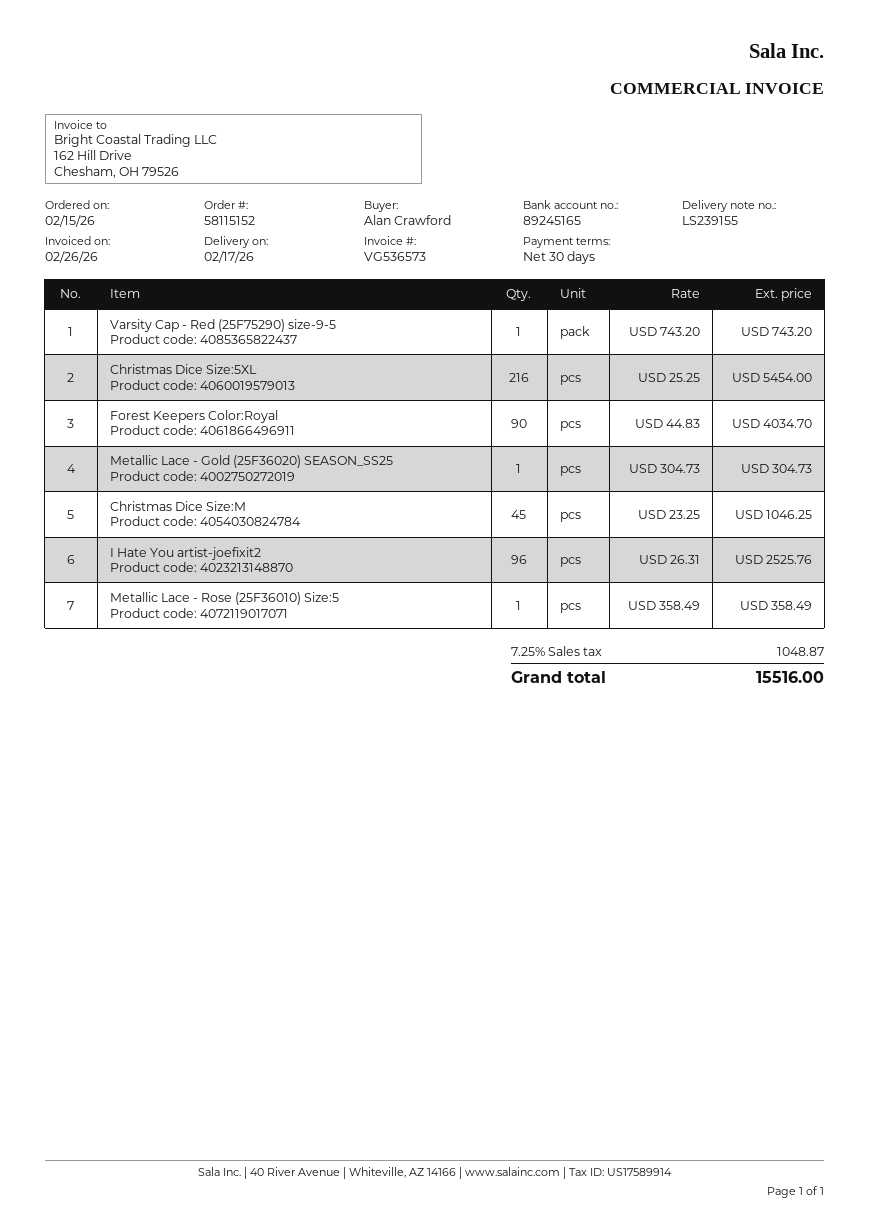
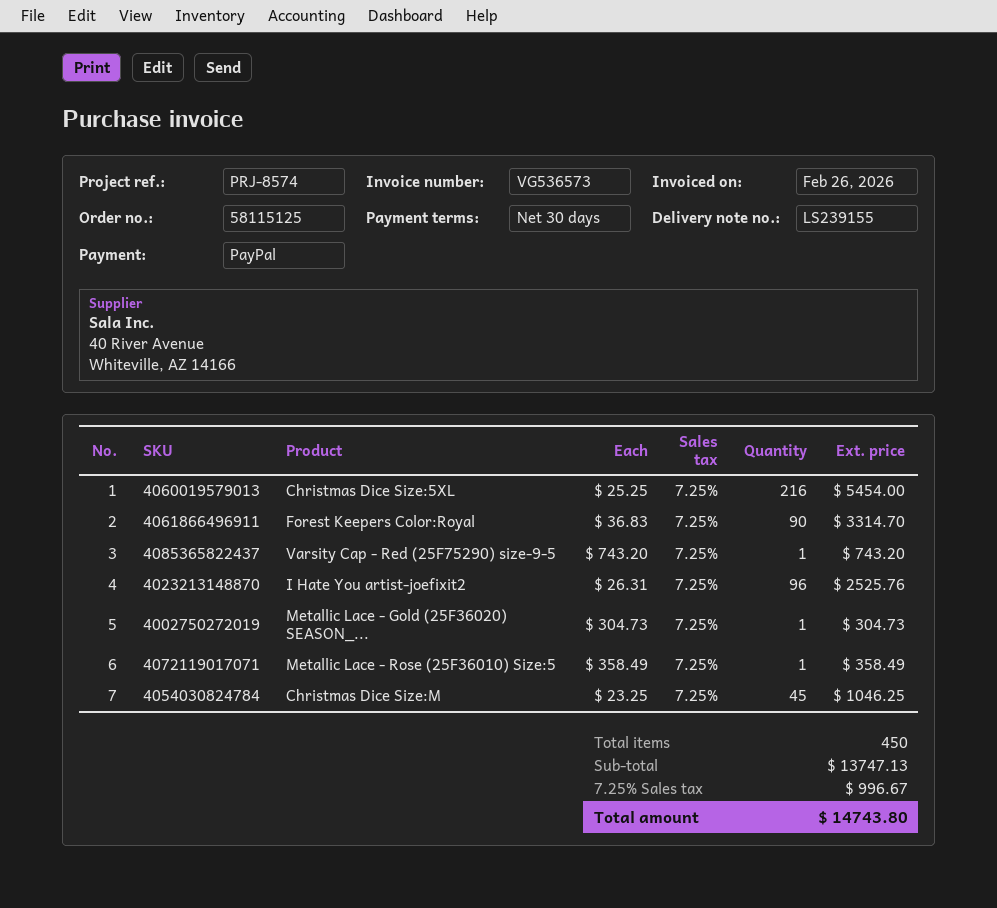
order number: 58115152 -> 58115125
Forest Keepers Color:Royal: 90 x 44.83 = 4034.70 -> 90 x 36.83 = 3314.70
tax: 7.25% = 1048.87 -> 7.25% = 996.67
total: 15516.00 -> 14743.80

